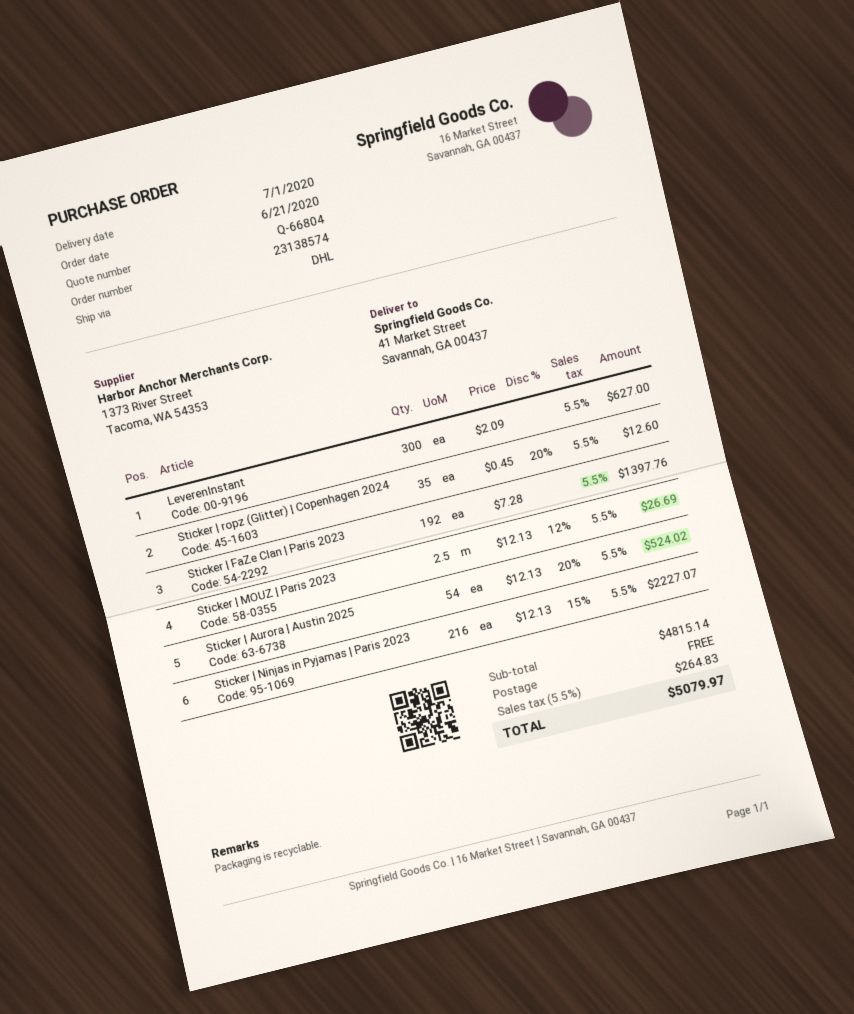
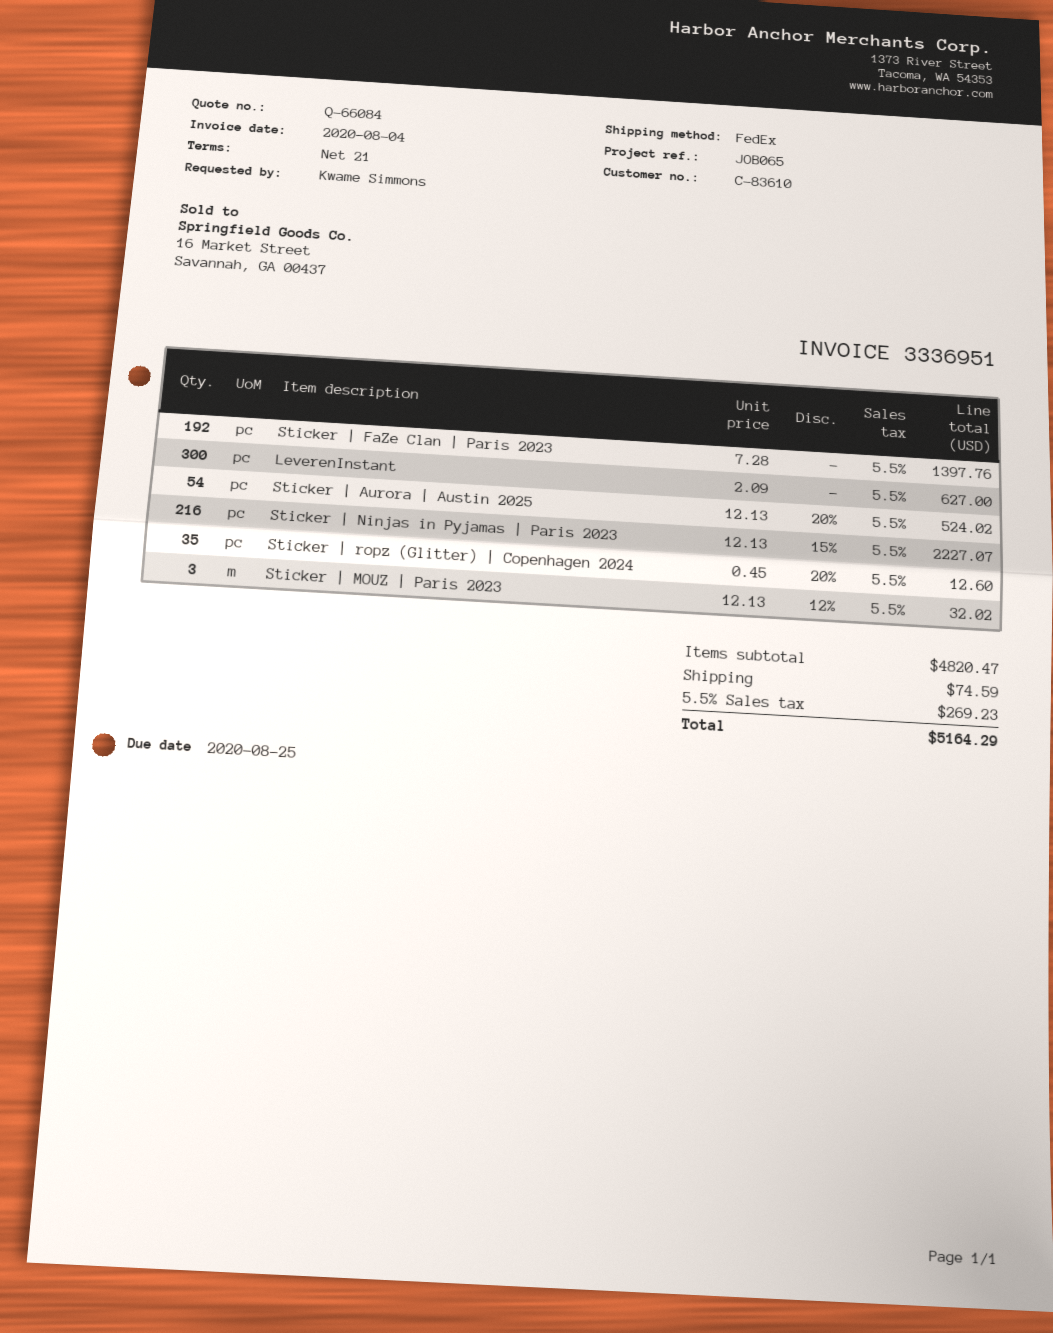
quote number: Q-66804 -> Q-66084
shipping method: DHL -> FedEx
Sticker | MOUZ | Paris 2023: 2.5 x 12.13 - 12% = 26.69 -> 3 x 12.13 - 12% = 32.02
subtotal: 4815.14 -> 4820.47
shipping: 0.00 -> 74.59
tax: 5.5% = 264.83 -> 5.5% = 269.23
total: 5079.97 -> 5164.29

